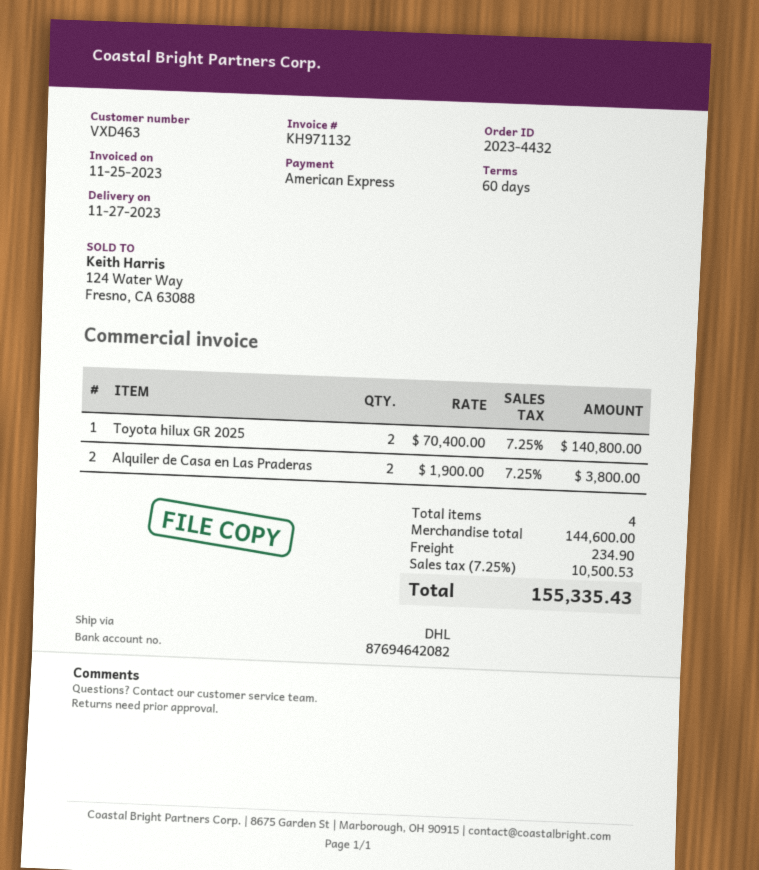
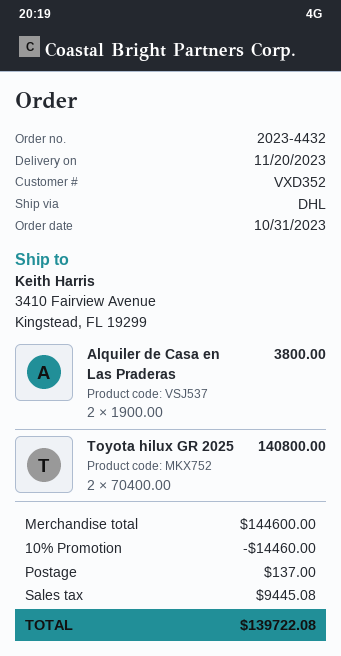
delivery date: 2023-11-27 -> 2023-11-20
customer number: VXD463 -> VXD352
discount: none -> 10% = 14460.00
shipping: 234.90 -> 137.00
tax: 10500.53 -> 9445.08
total: 155335.43 -> 139722.08

